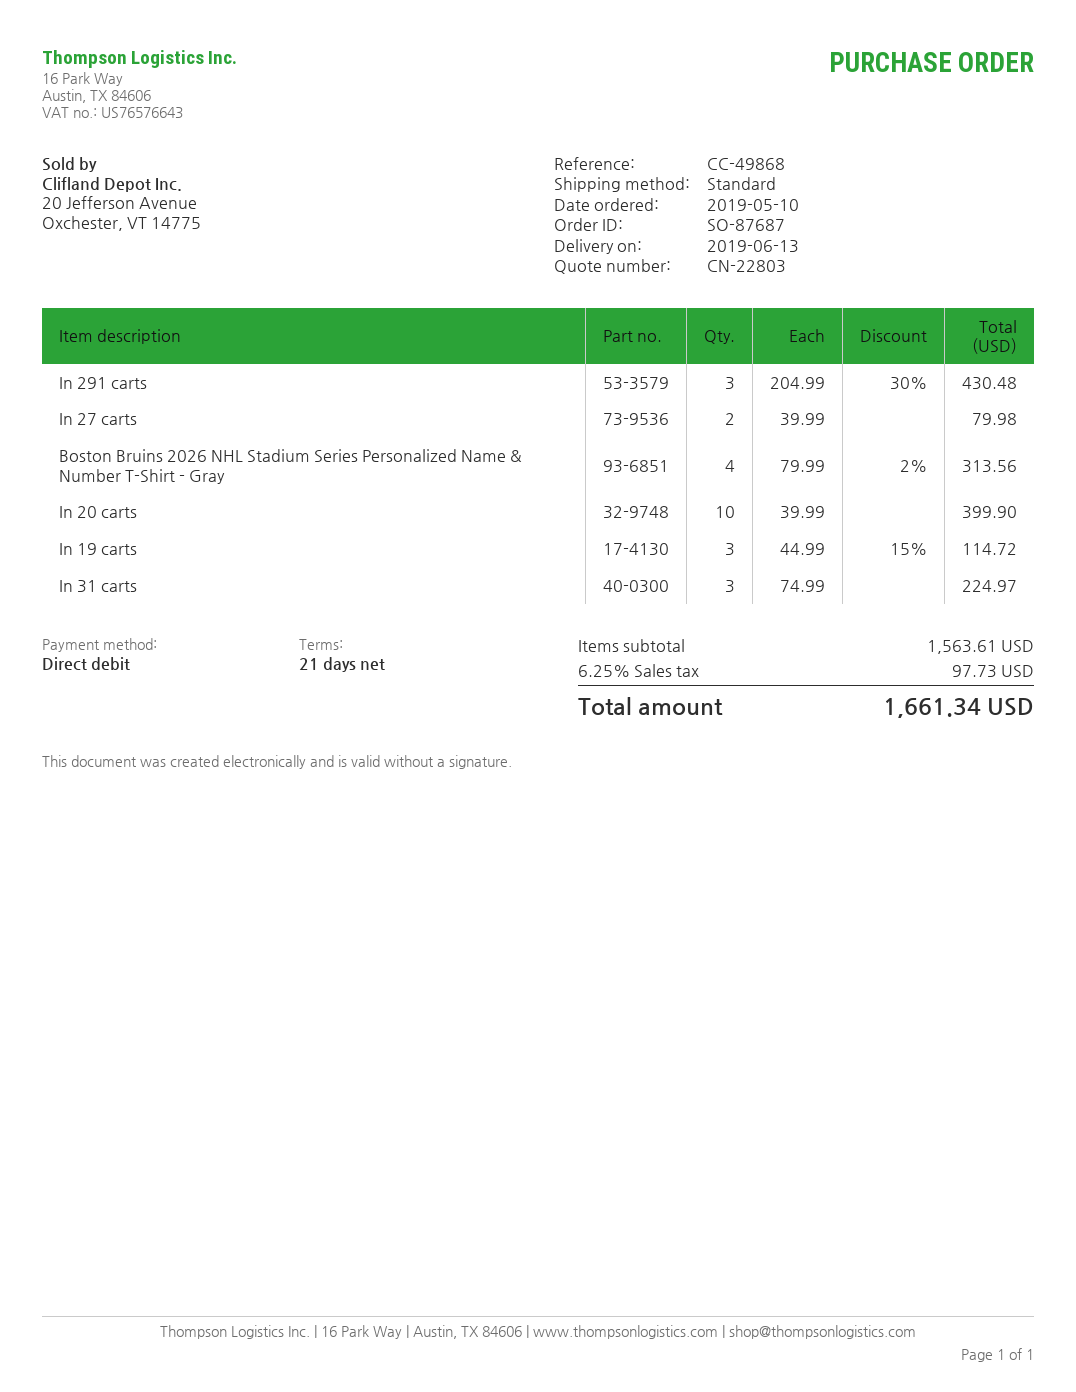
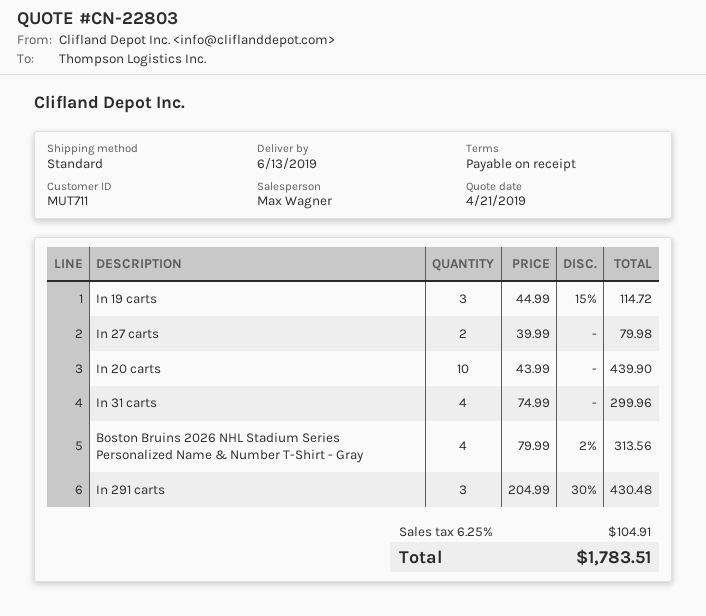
payment terms: 21 days -> on receipt
In 20 carts: 10 x 39.99 = 399.90 -> 10 x 43.99 = 439.90
In 31 carts: 3 x 74.99 = 224.97 -> 4 x 74.99 = 299.96
tax: 6.25% = 97.73 -> 6.25% = 104.91
total: 1661.34 -> 1783.51

